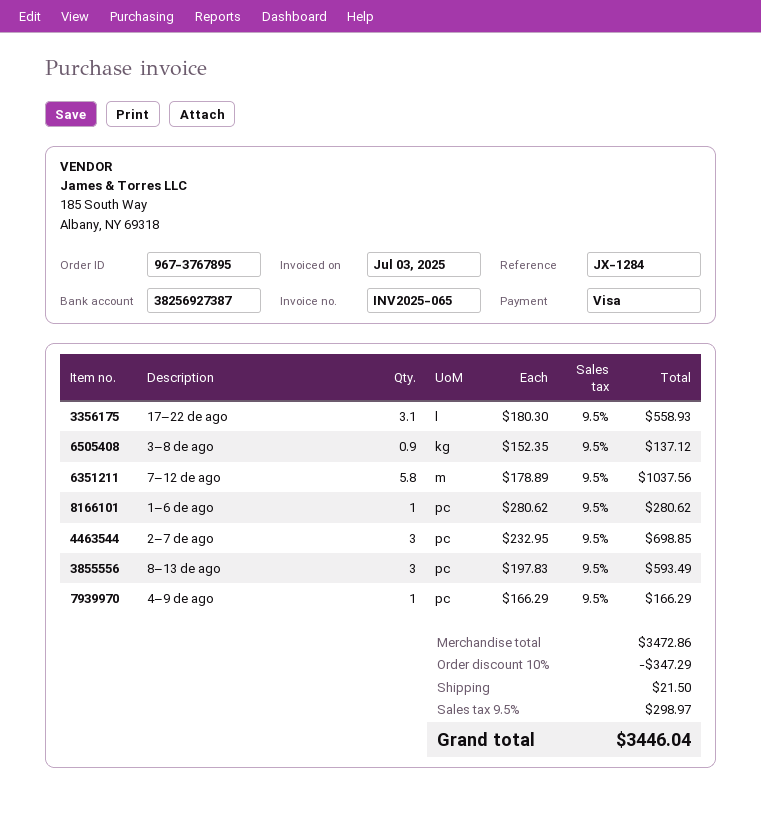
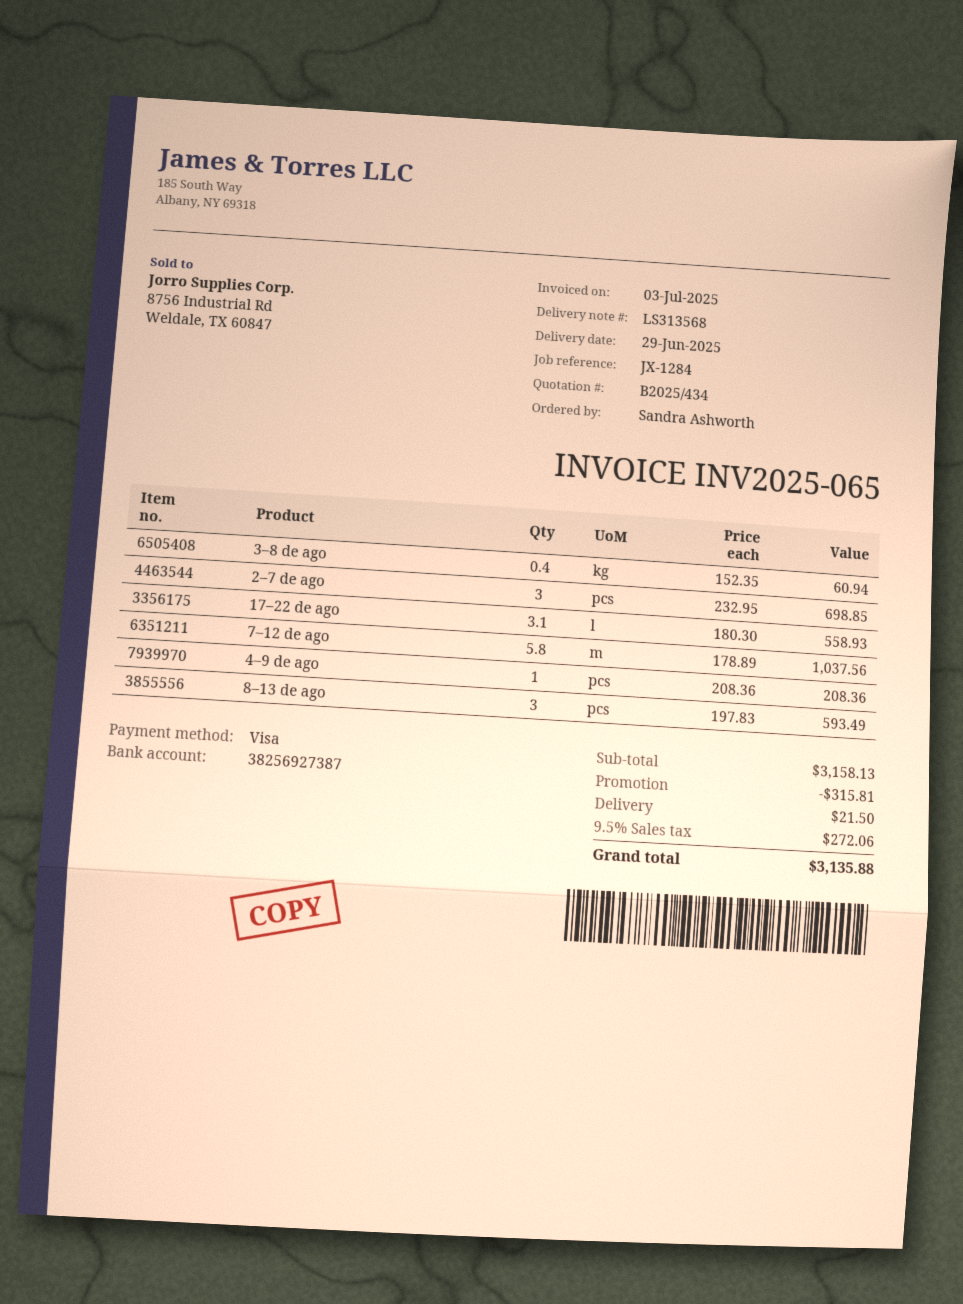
3–8 de ago: 0.9 x 152.35 = 137.12 -> 0.4 x 152.35 = 60.94
1–6 de ago: 1 x 280.62 = 280.62 -> none
4–9 de ago: 1 x 166.29 = 166.29 -> 1 x 208.36 = 208.36
subtotal: 3472.86 -> 3158.13
discount: 347.29 -> 315.81
tax: 9.5% = 298.97 -> 9.5% = 272.06
total: 3446.04 -> 3135.88

